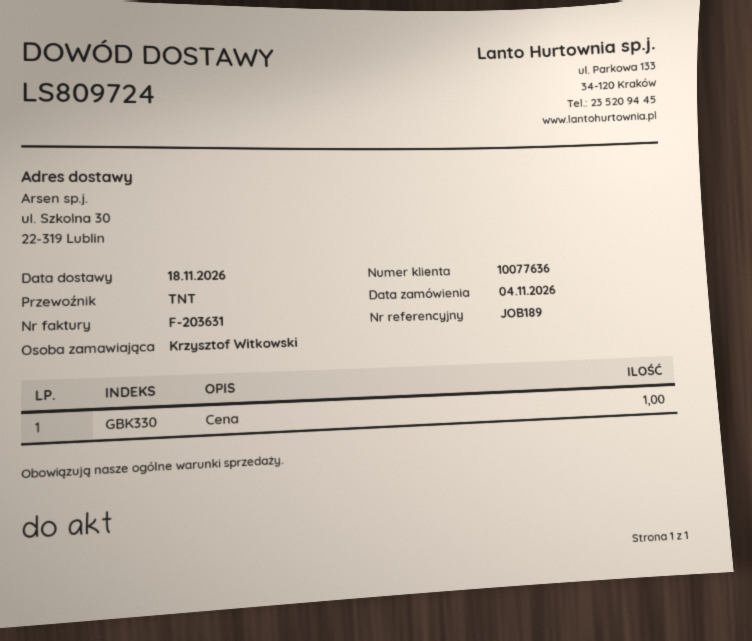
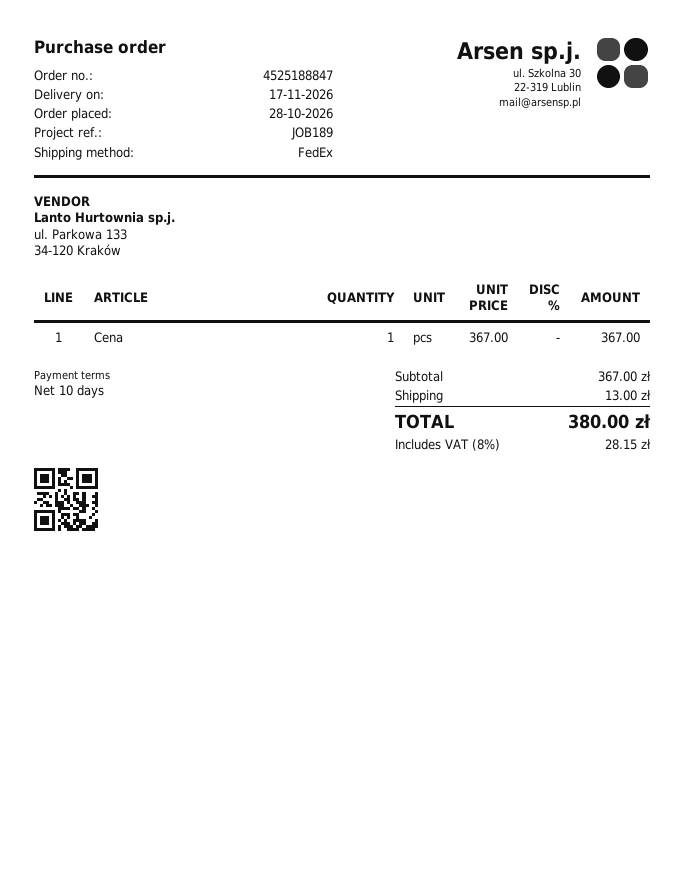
order date: 2026-11-04 -> 2026-10-28
delivery date: 2026-11-18 -> 2026-11-17
shipping method: TNT -> FedEx

